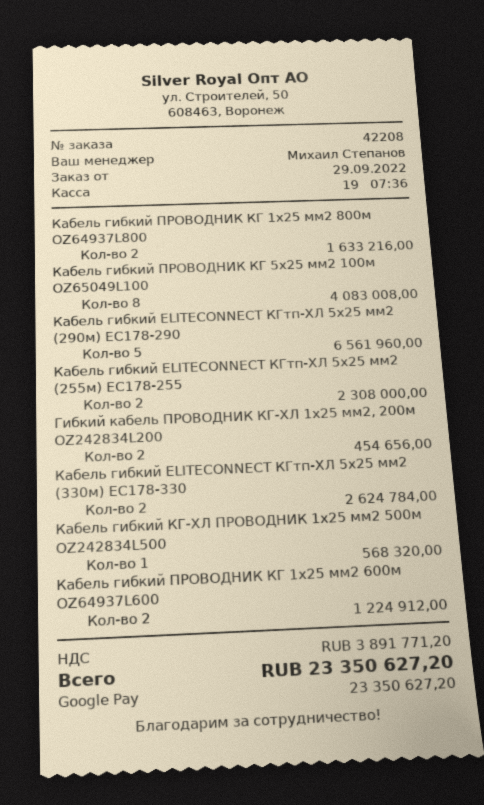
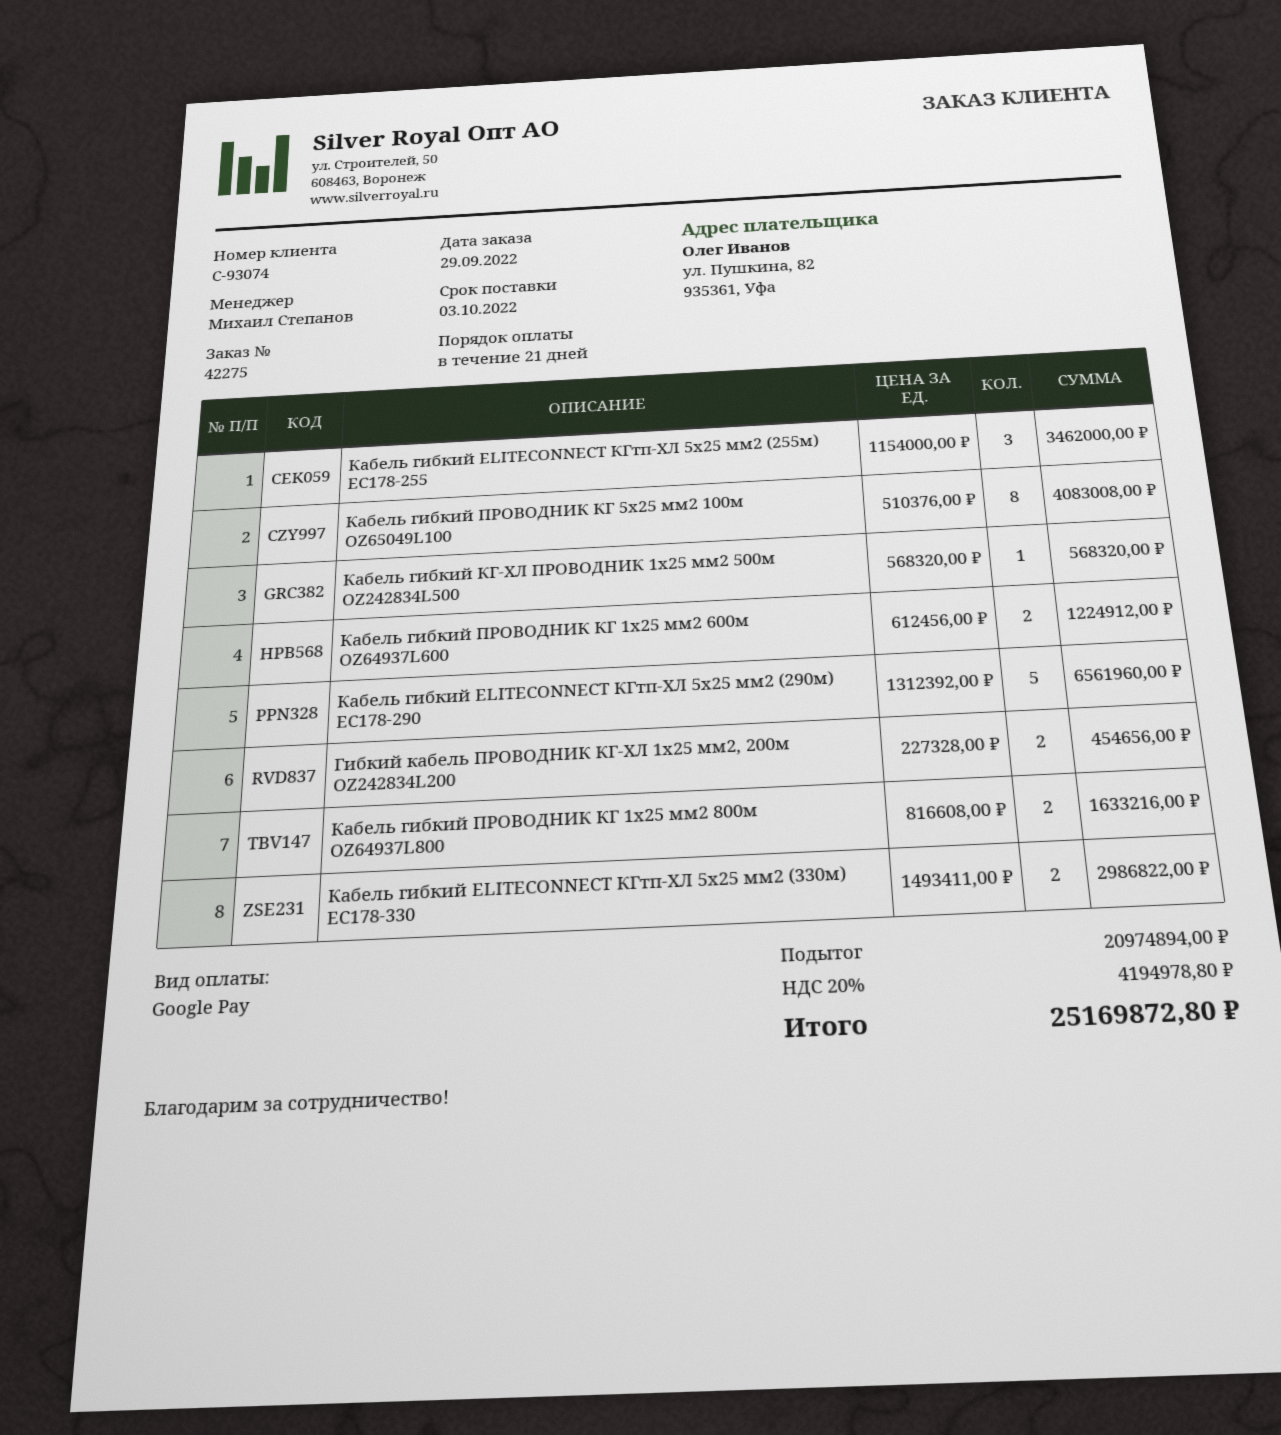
order number: 42208 -> 42275
Кабель гибкий ELITECONNECT КГтп-ХЛ 5x25 мм2 (255м) EC178-255: 2 for 2308000.00 -> 3 for 3462000.00
Кабель гибкий ELITECONNECT КГтп-ХЛ 5x25 мм2 (330м) EC178-330: 2 for 2624784.00 -> 2 for 2986822.00
tax: 3891771.20 -> 4194978.80
total: 23350627.20 -> 25169872.80

